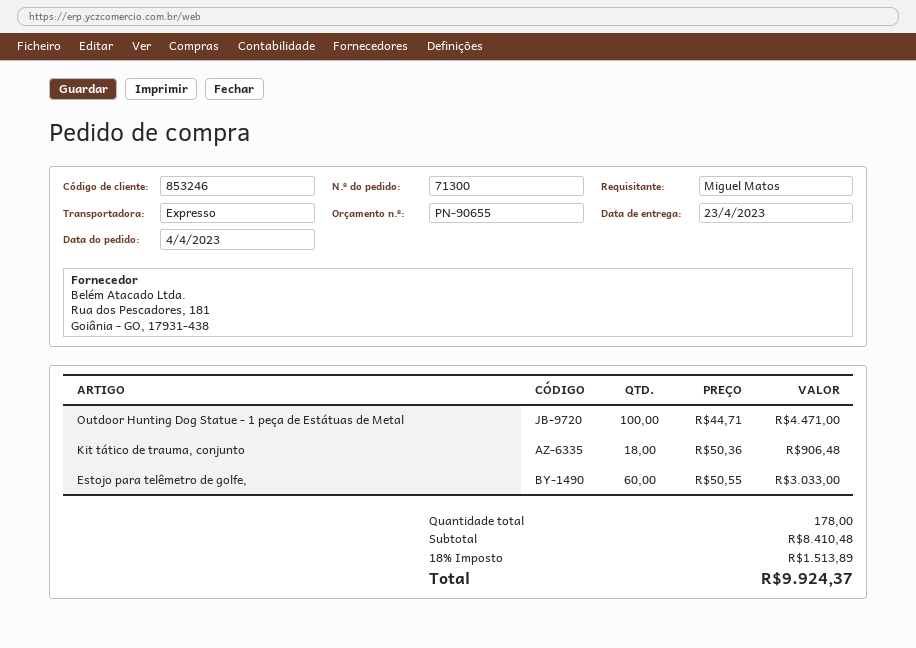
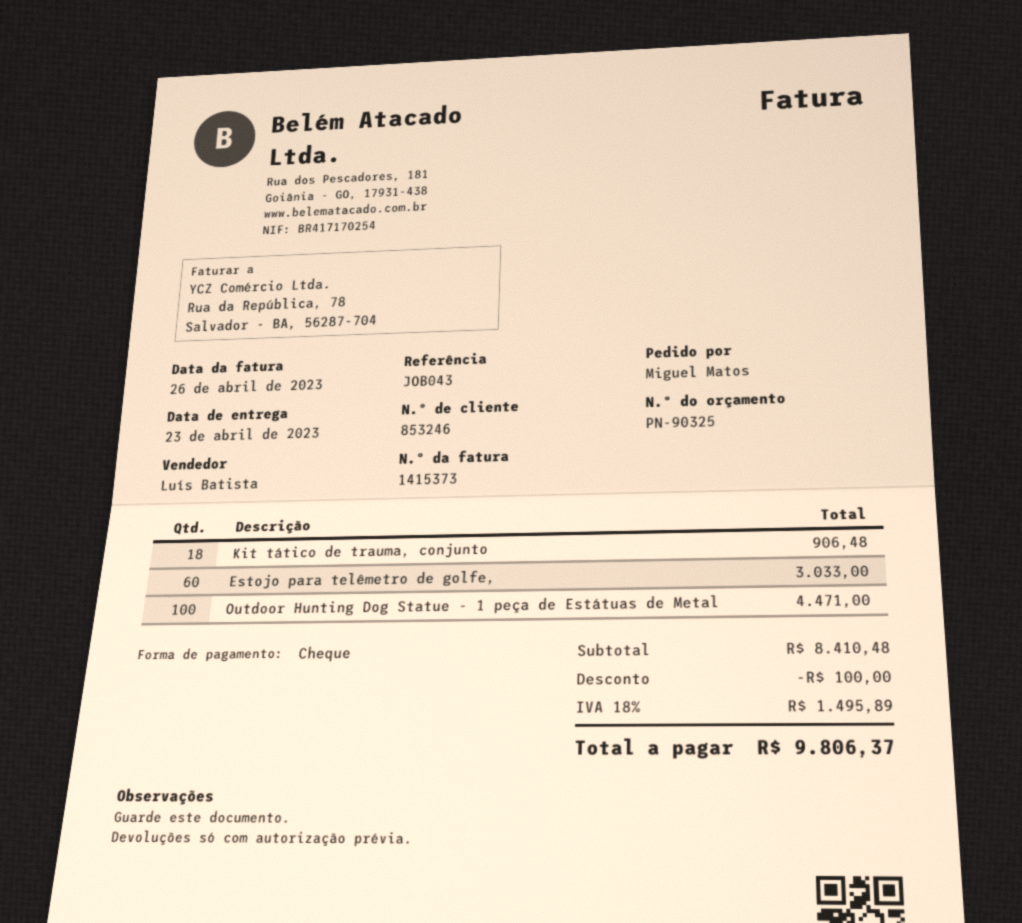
quote number: PN-90655 -> PN-90325
discount: none -> 100.00
tax: 18% = 1513.89 -> 18% = 1495.89
total: 9924.37 -> 9806.37

